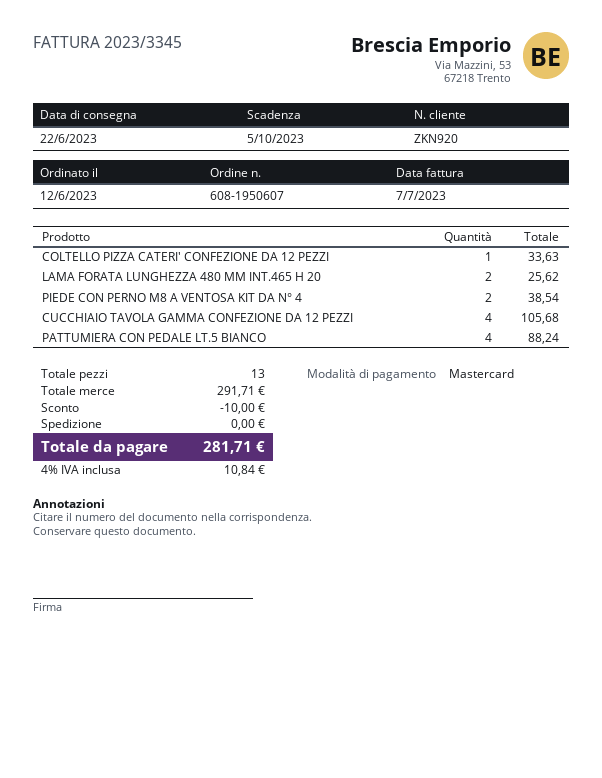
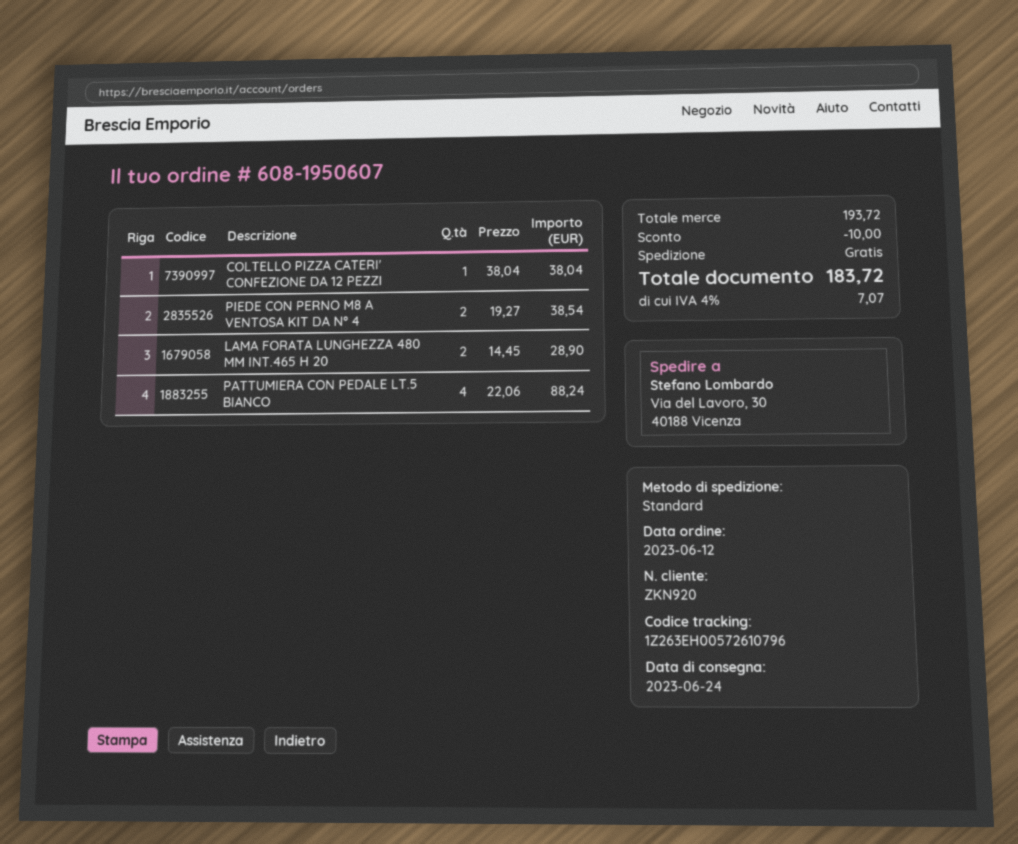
delivery date: 2023-06-22 -> 2023-06-24
COLTELLO PIZZA CATERI' CONFEZIONE DA 12 PEZZI: 1 for 33.63 -> 1 for 38.04
LAMA FORATA LUNGHEZZA 480 MM INT.465 H 20: 2 for 25.62 -> 2 for 28.90
CUCCHIAIO TAVOLA GAMMA CONFEZIONE DA 12 PEZZI: 4 for 105.68 -> none
subtotal: 291.71 -> 193.72
tax: 4% = 10.84 -> 4% = 7.07
total: 281.71 -> 183.72

